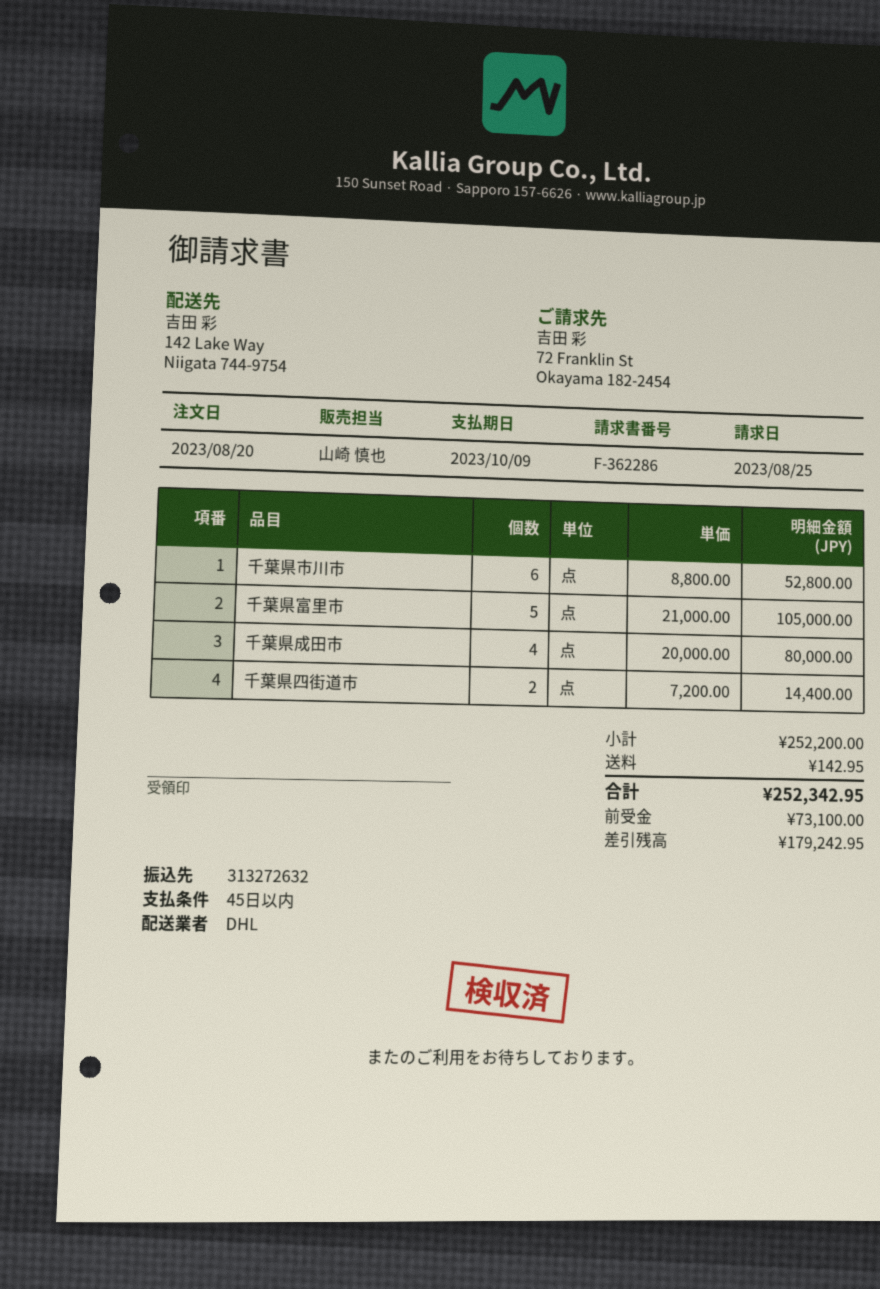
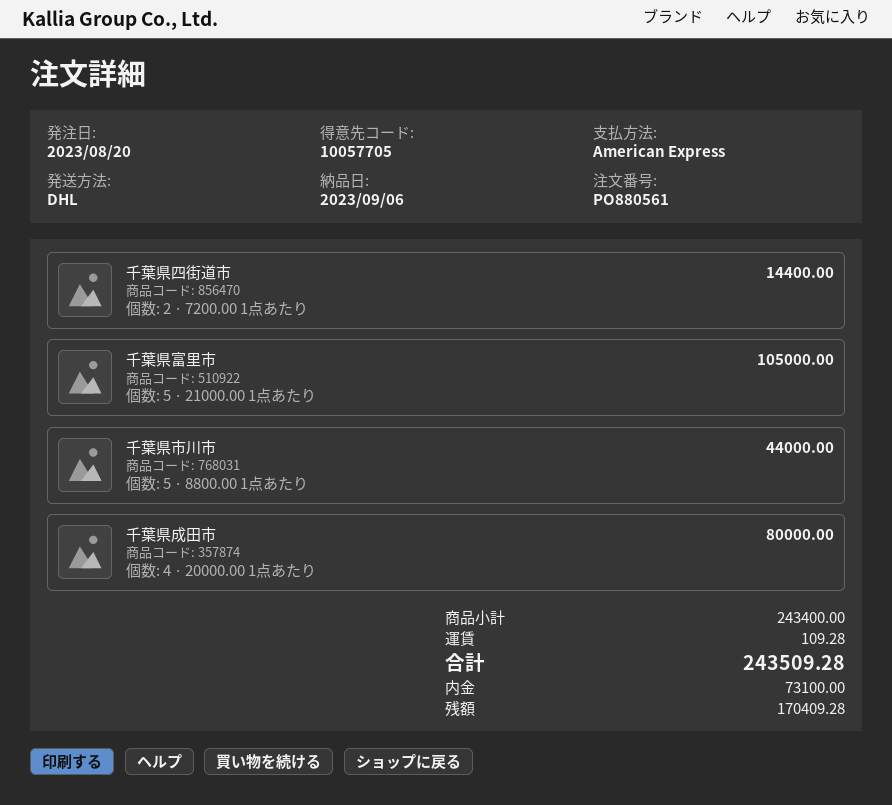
千葉県市川市: 6 x 8800.00 = 52800.00 -> 5 x 8800.00 = 44000.00
subtotal: 252200.00 -> 243400.00
shipping: 142.95 -> 109.28
total: 252342.95 -> 243509.28
balance: 179242.95 -> 170409.28

